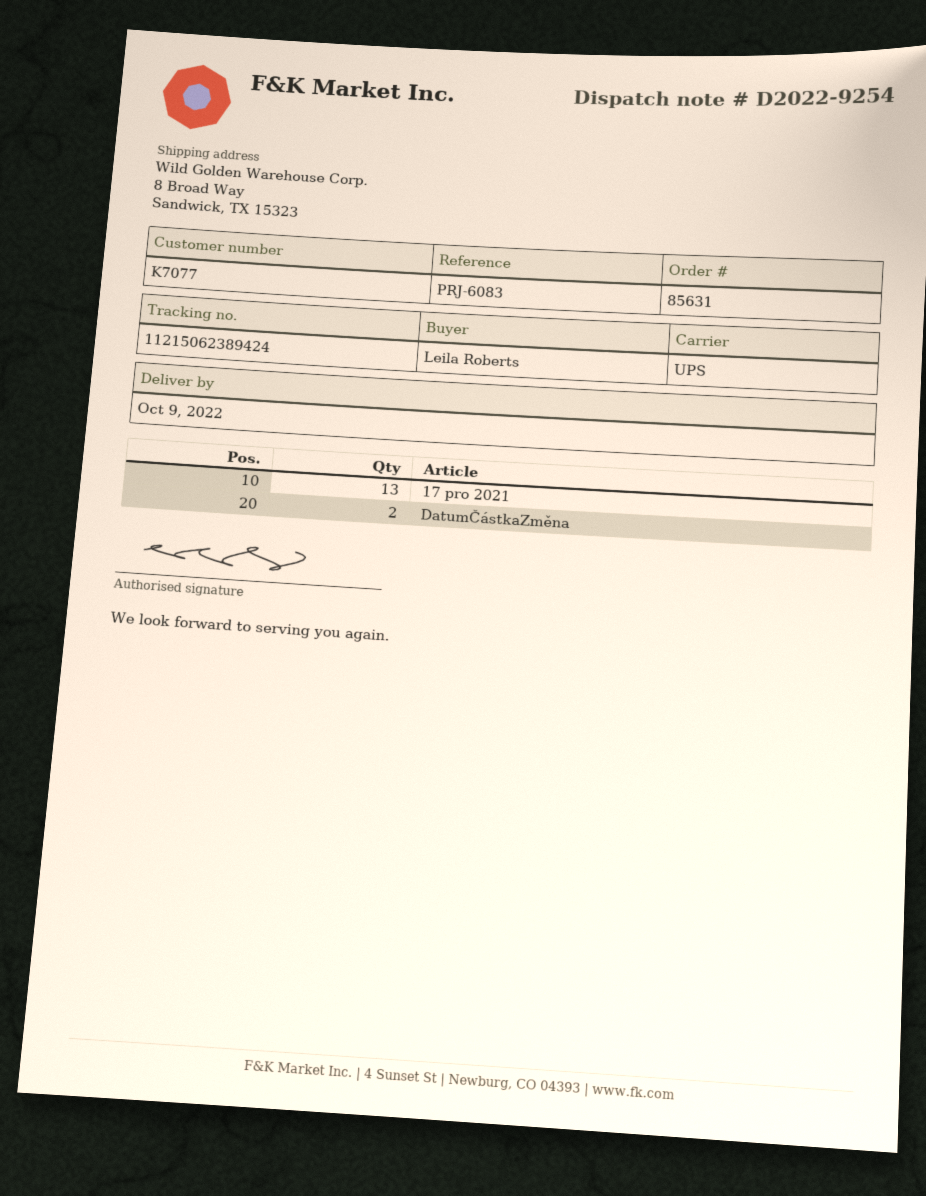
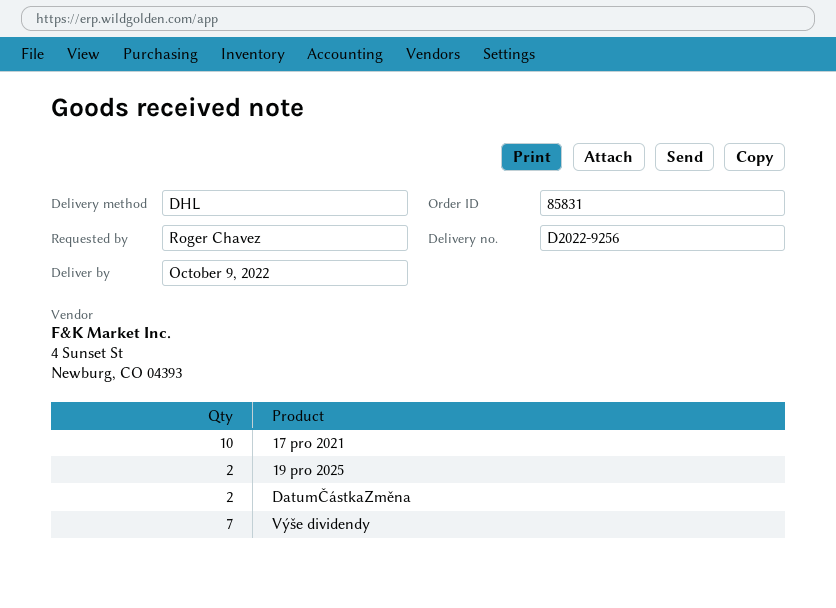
order number: 85631 -> 85831
delivery note number: D2022-9254 -> D2022-9256
ordered by: Leila Roberts -> Roger Chavez
shipping method: UPS -> DHL
17 pro 2021: 13 -> 10
19 pro 2025: none -> 2
Výše dividendy: none -> 7

